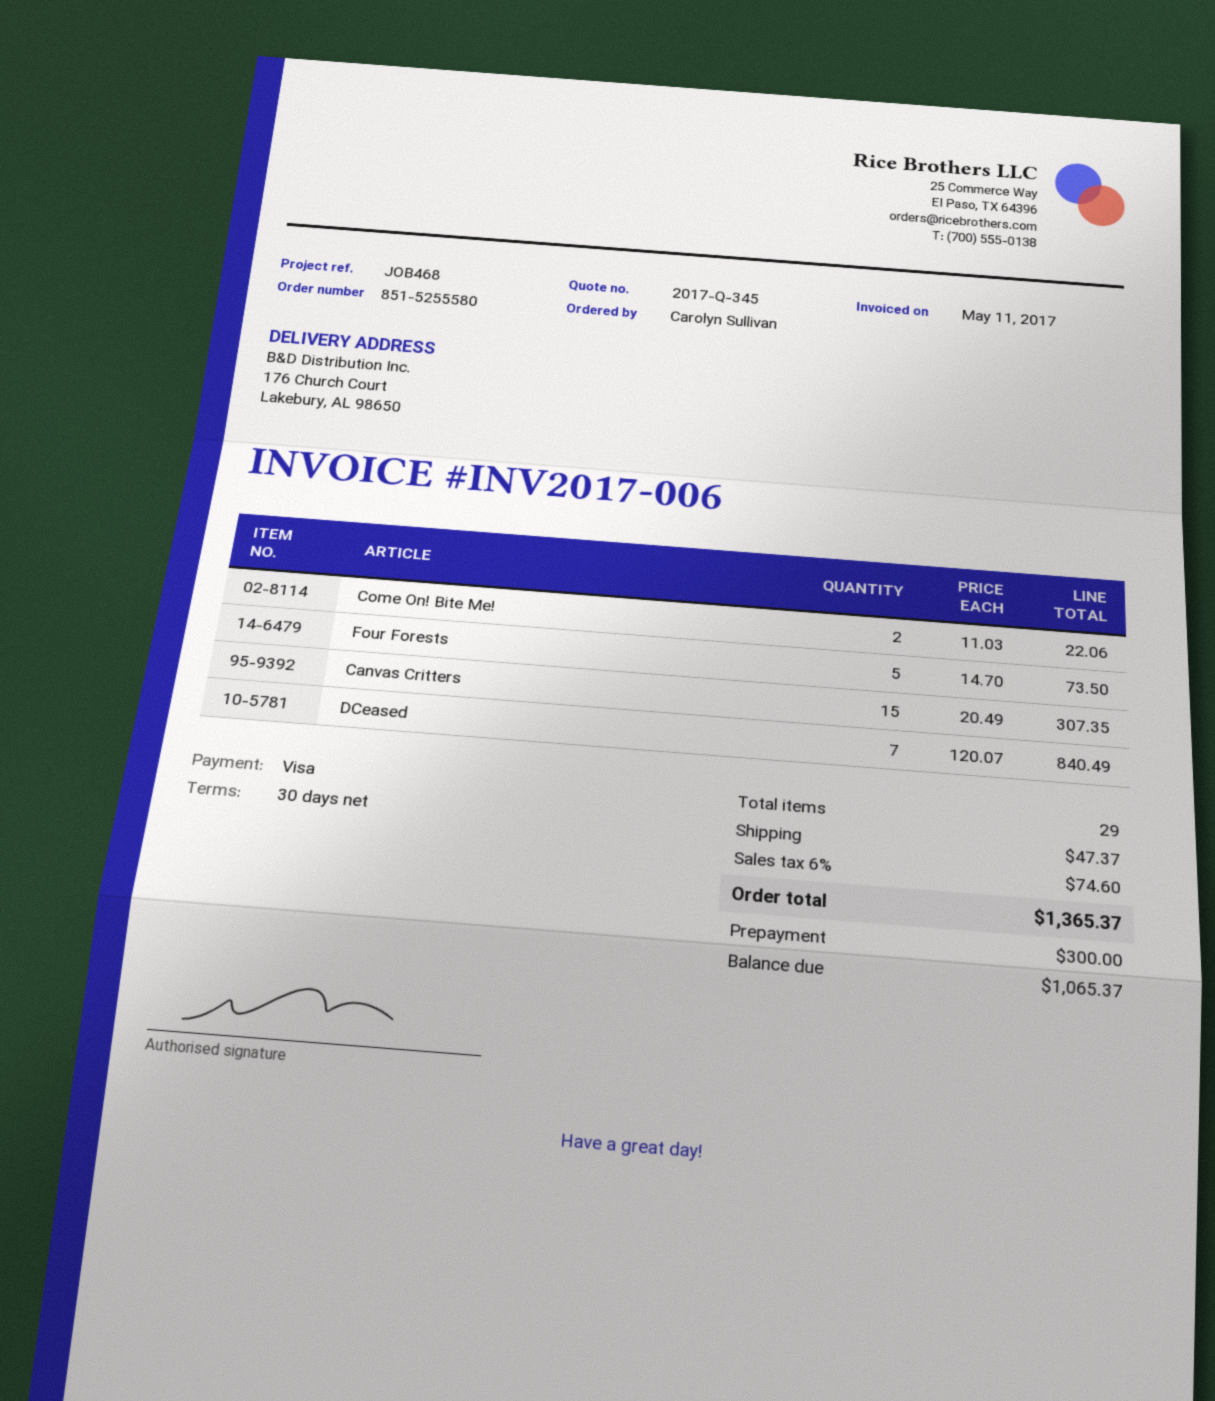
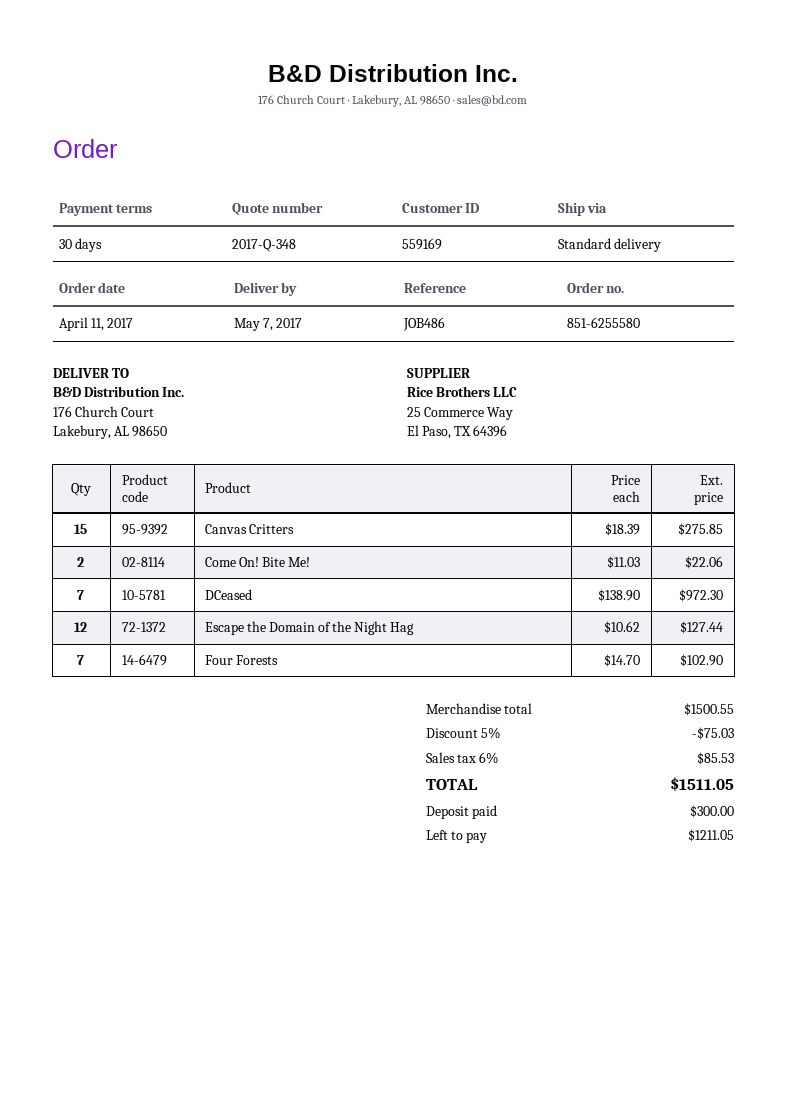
quote number: 2017-Q-345 -> 2017-Q-348
order number: 851-5255580 -> 851-6255580
reference: JOB468 -> JOB486
Four Forests: 5 x 14.70 = 73.50 -> 7 x 14.70 = 102.90
Canvas Critters: 15 x 20.49 = 307.35 -> 15 x 18.39 = 275.85
DCeased: 7 x 120.07 = 840.49 -> 7 x 138.90 = 972.30
Escape the Domain of the Night Hag: none -> 12 x 10.62 = 127.44
discount: none -> 5% = 75.03
shipping: 47.37 -> none
tax: 6% = 74.60 -> 6% = 85.53
total: 1365.37 -> 1511.05
balance: 1065.37 -> 1211.05

